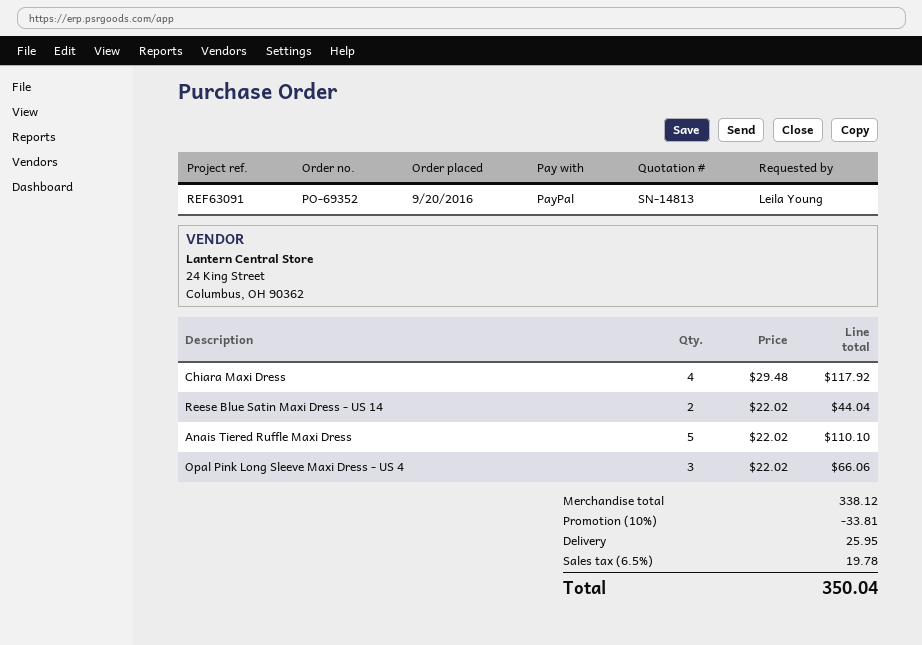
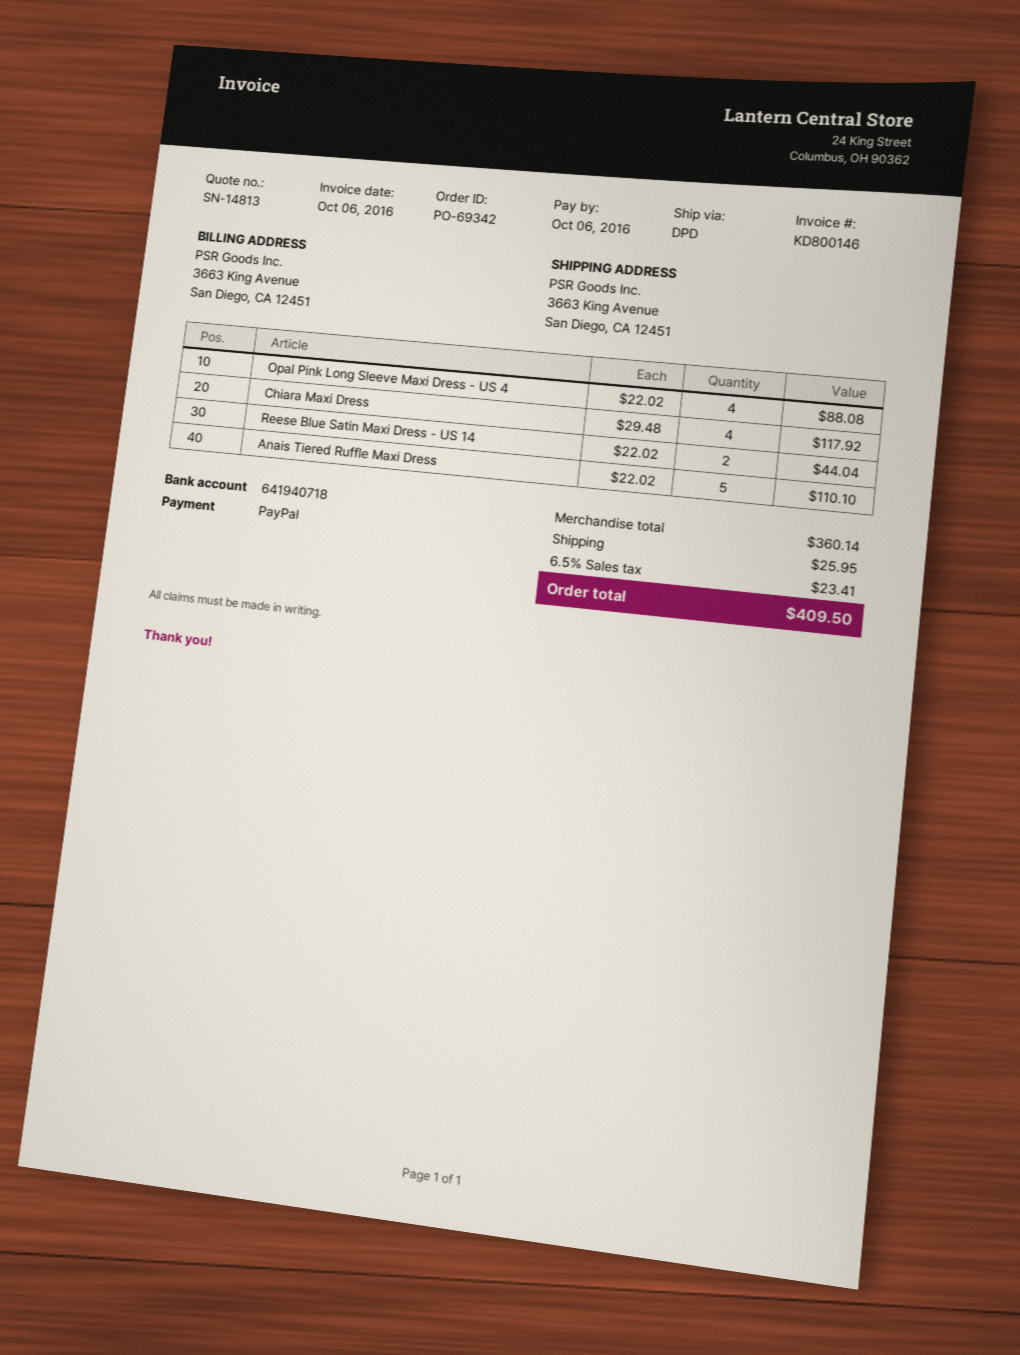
order number: PO-69352 -> PO-69342
Opal Pink Long Sleeve Maxi Dress - US 4: 3 x 22.02 = 66.06 -> 4 x 22.02 = 88.08
subtotal: 338.12 -> 360.14
discount: 10% = 33.81 -> none
tax: 6.5% = 19.78 -> 6.5% = 23.41
total: 350.04 -> 409.50

